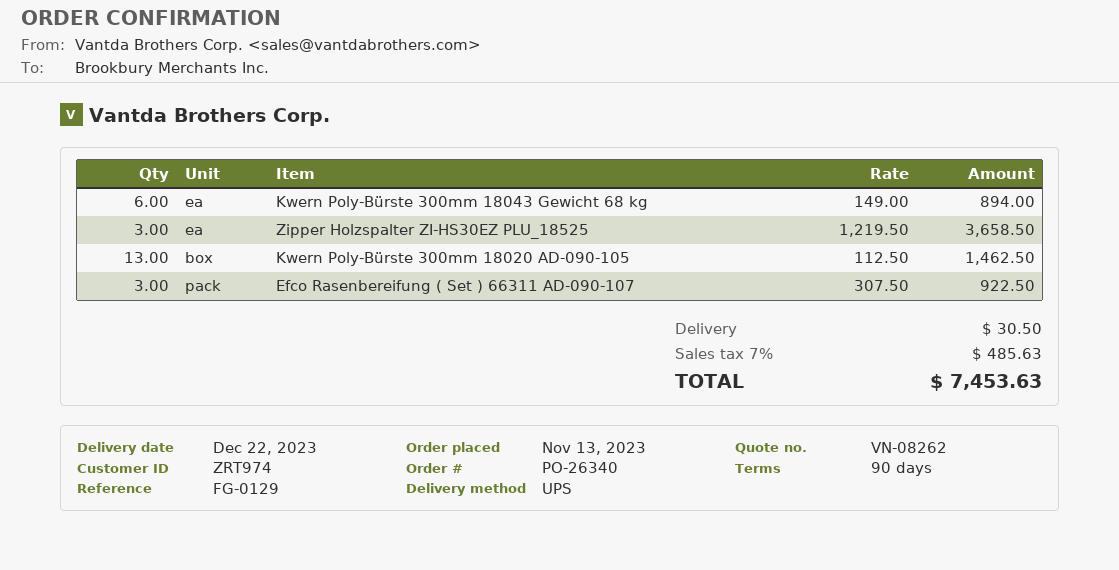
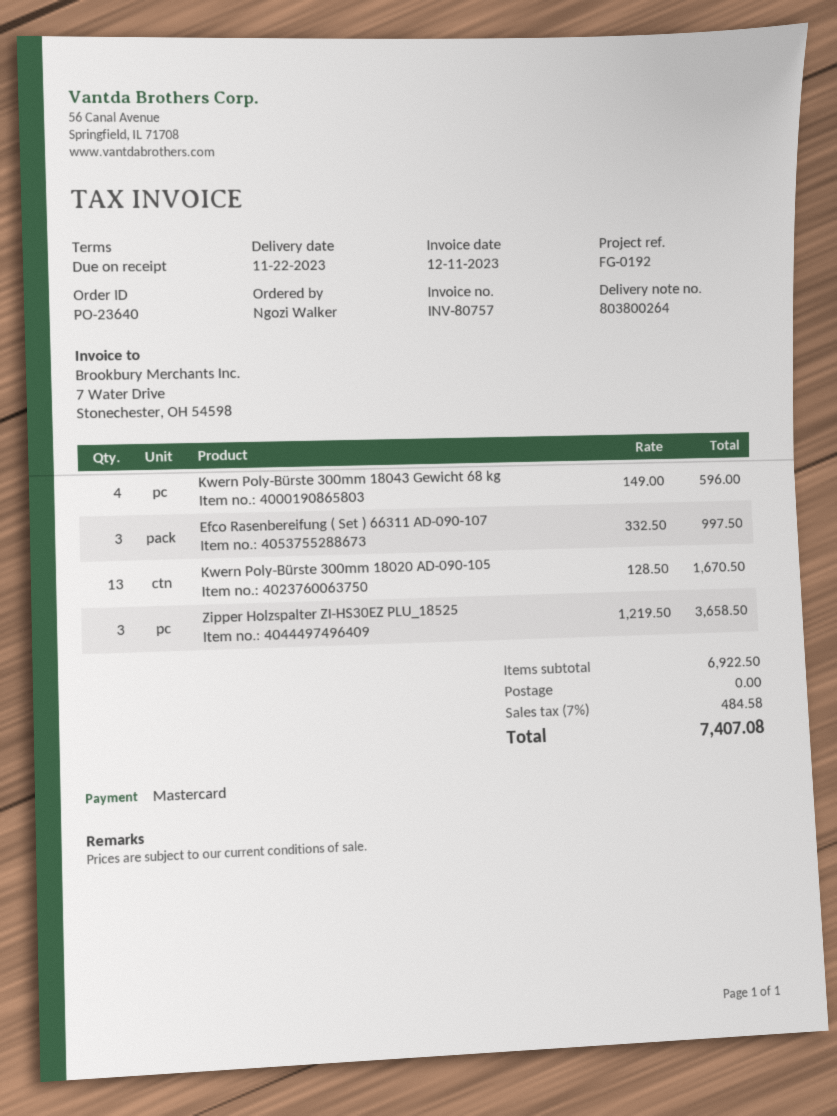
order number: PO-26340 -> PO-23640
delivery date: 2023-12-22 -> 2023-11-22
payment terms: 90 days -> on receipt
reference: FG-0129 -> FG-0192
Kwern Poly-Bürste 300mm 18043 Gewicht 68 kg: 6 x 149.00 = 894.00 -> 4 x 149.00 = 596.00
Kwern Poly-Bürste 300mm 18020 AD-090-105: 13 x 112.50 = 1462.50 -> 13 x 128.50 = 1670.50
Efco Rasenbereifung ( Set ) 66311 AD-090-107: 3 x 307.50 = 922.50 -> 3 x 332.50 = 997.50
shipping: 30.50 -> 0.00
tax: 7% = 485.63 -> 7% = 484.58
total: 7453.63 -> 7407.08

